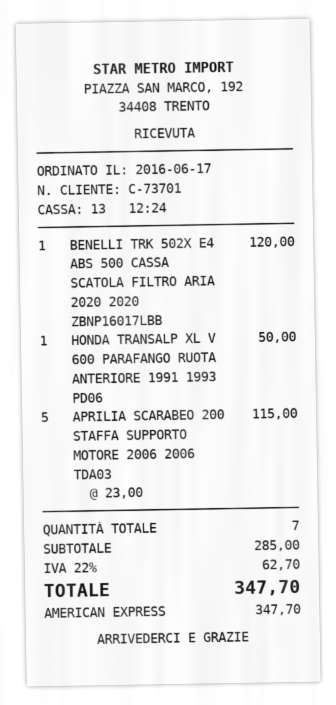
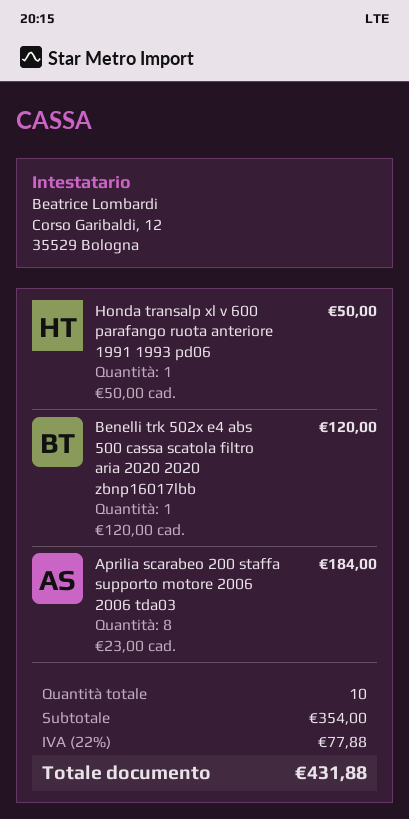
APRILIA SCARABEO 200 STAFFA SUPPORTO MOTORE 2006 2006 TDA03: 5 x 23.00 = 115.00 -> 8 x 23.00 = 184.00
total quantity: 7 -> 10
subtotal: 285.00 -> 354.00
tax: 22% = 62.70 -> 22% = 77.88
total: 347.70 -> 431.88

